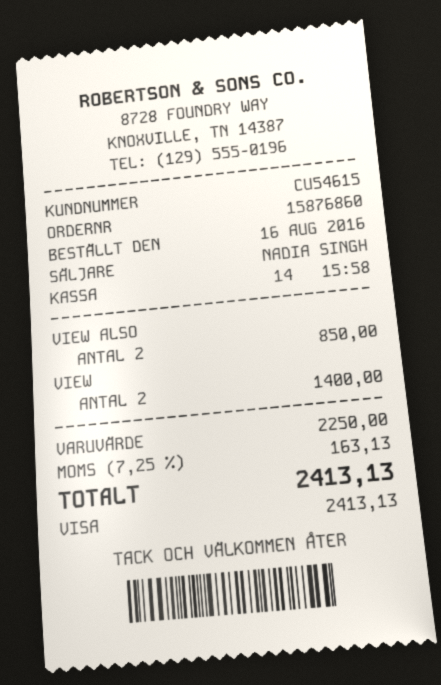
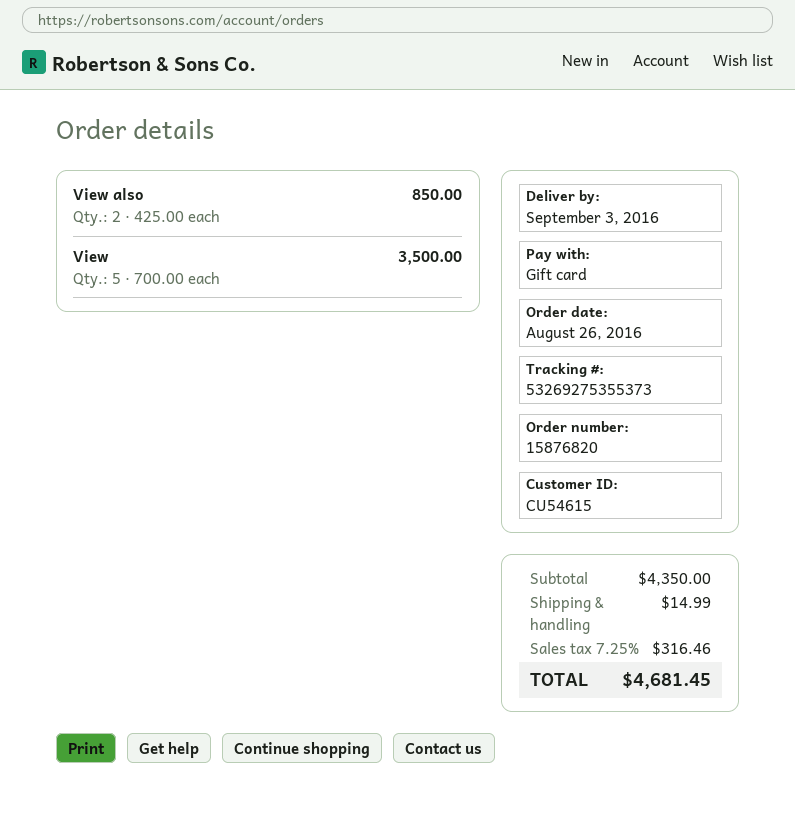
order number: 15876860 -> 15876820
order date: 2016-08-16 -> 2016-08-26
payment method: Visa -> gift card
VIEW: 2 for 1400.00 -> 5 for 3500.00
subtotal: 2250.00 -> 4350.00
shipping: none -> 14.99
tax: 7.25% = 163.13 -> 7.25% = 316.46
total: 2413.13 -> 4681.45

